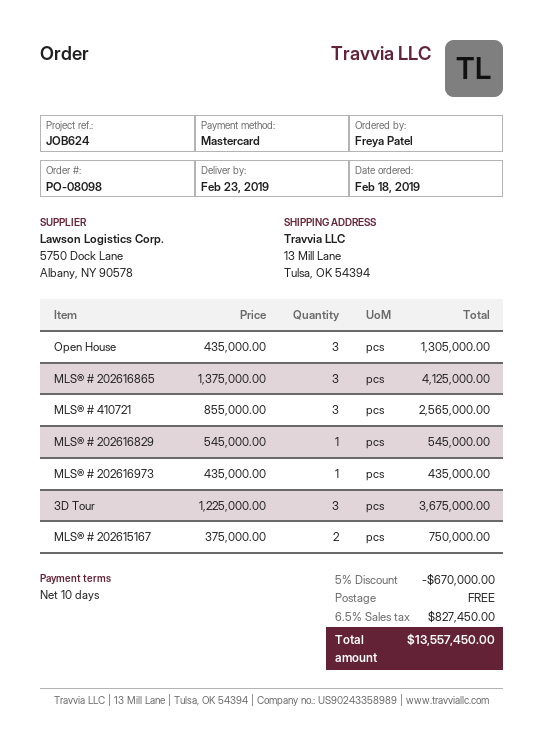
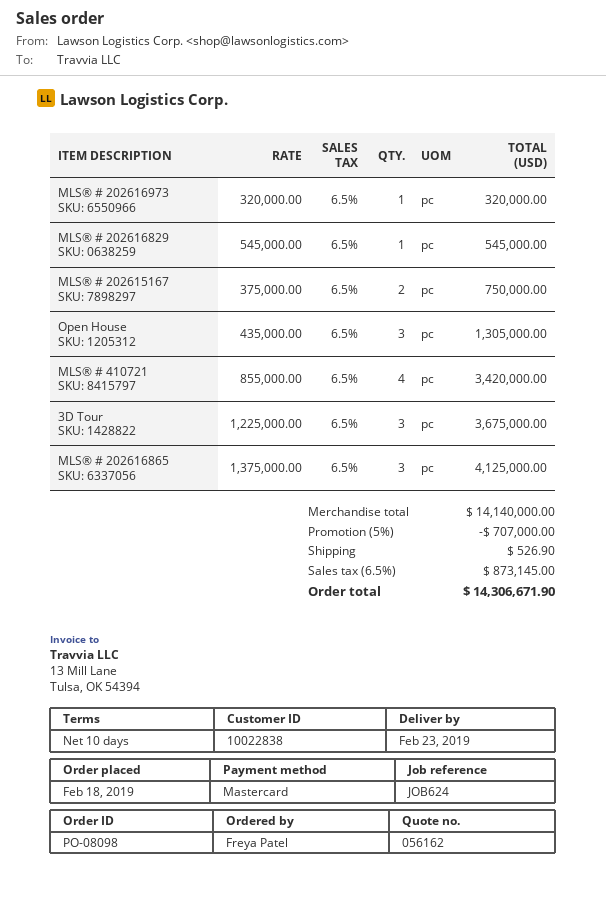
MLS® # 410721: 3 x 855000.00 = 2565000.00 -> 4 x 855000.00 = 3420000.00
MLS® # 202616973: 1 x 435000.00 = 435000.00 -> 1 x 320000.00 = 320000.00
discount: 5% = 670000.00 -> 5% = 707000.00
shipping: 0.00 -> 526.90
tax: 6.5% = 827450.00 -> 6.5% = 873145.00
total: 13557450.00 -> 14306671.90

